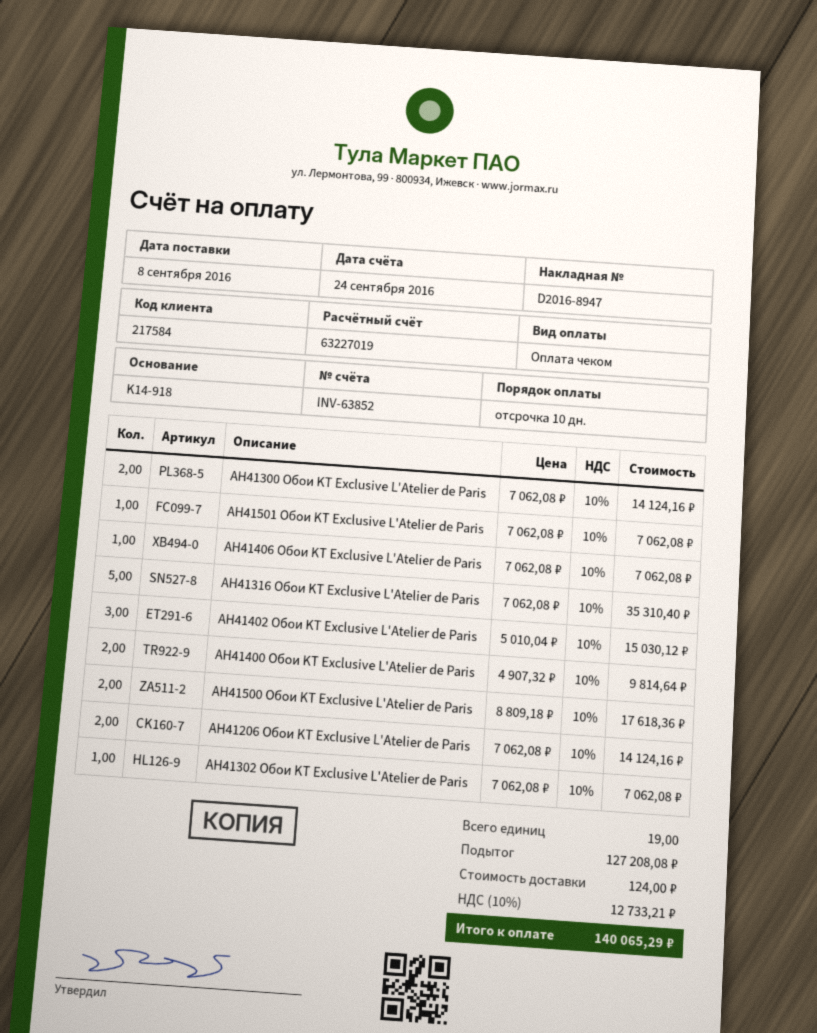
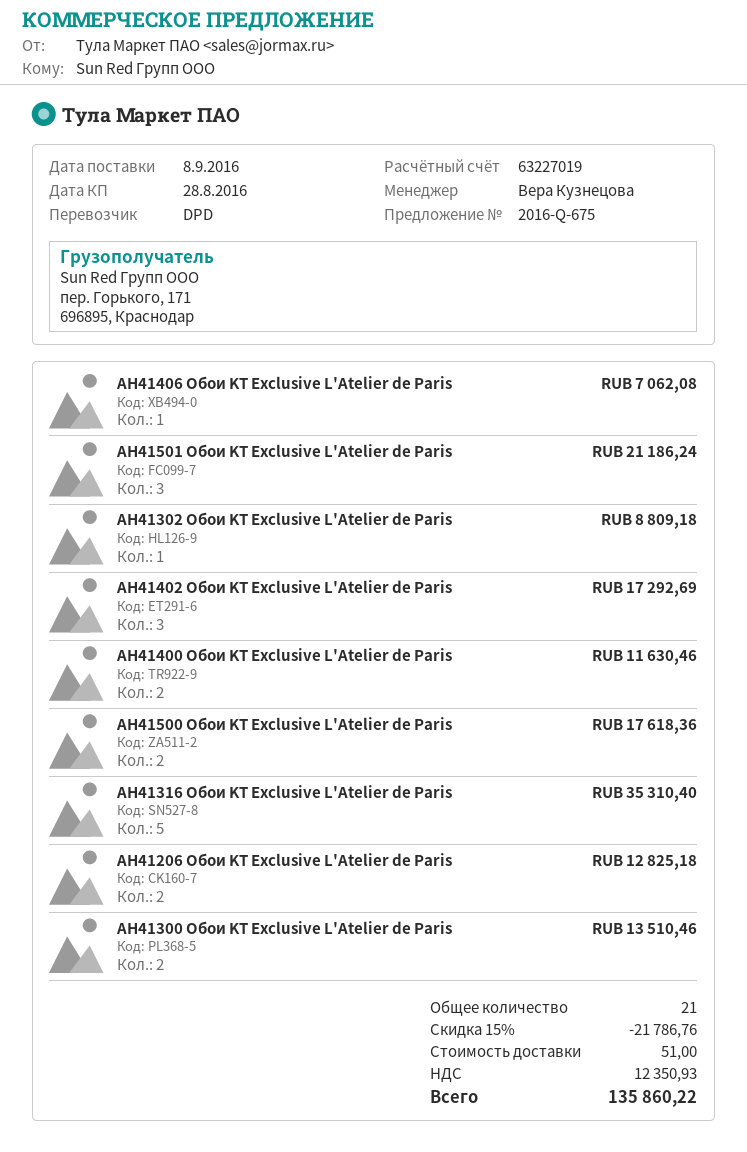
AH41300 Обои KT Exclusive L'Atelier de Paris: 2 for 14124.16 -> 2 for 13510.46
AH41501 Обои KT Exclusive L'Atelier de Paris: 1 for 7062.08 -> 3 for 21186.24
AH41402 Обои KT Exclusive L'Atelier de Paris: 3 for 15030.12 -> 3 for 17292.69
AH41400 Обои KT Exclusive L'Atelier de Paris: 2 for 9814.64 -> 2 for 11630.46
AH41206 Обои KT Exclusive L'Atelier de Paris: 2 for 14124.16 -> 2 for 12825.18
AH41302 Обои KT Exclusive L'Atelier de Paris: 1 for 7062.08 -> 1 for 8809.18
total quantity: 19 -> 21
discount: none -> 15% = 21786.76
shipping: 124.00 -> 51.00
tax: 12733.21 -> 12350.93
total: 140065.29 -> 135860.22

